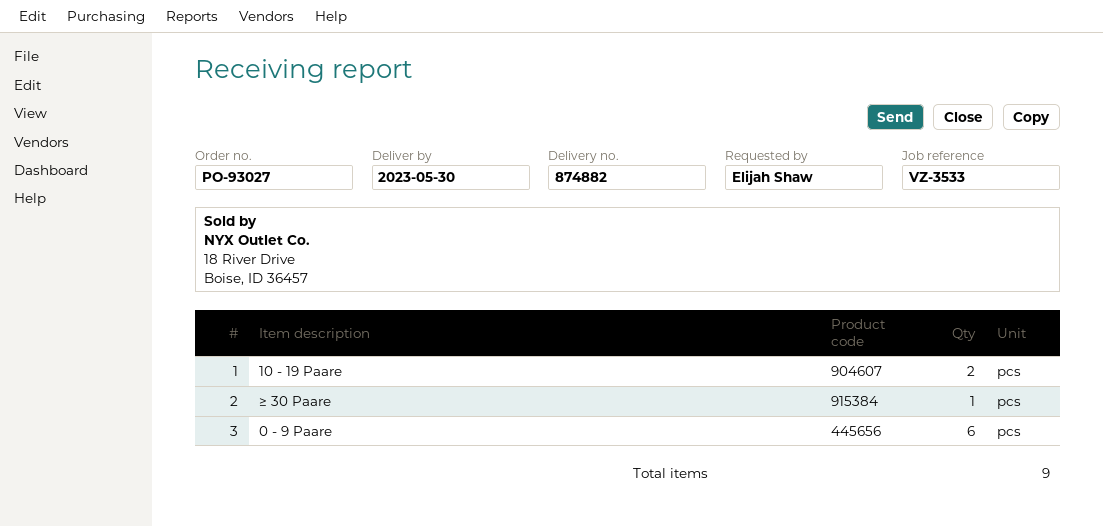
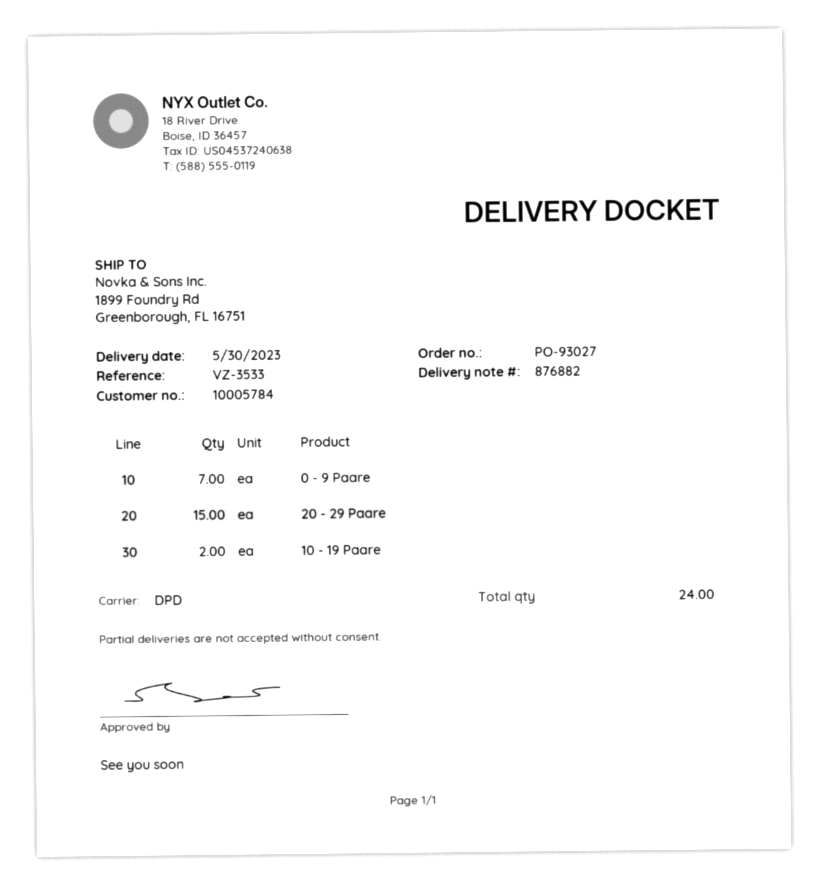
delivery note number: 874882 -> 876882
≥ 30 Paare: 1 -> none
0 - 9 Paare: 6 -> 7
20 - 29 Paare: none -> 15
total quantity: 9 -> 24

